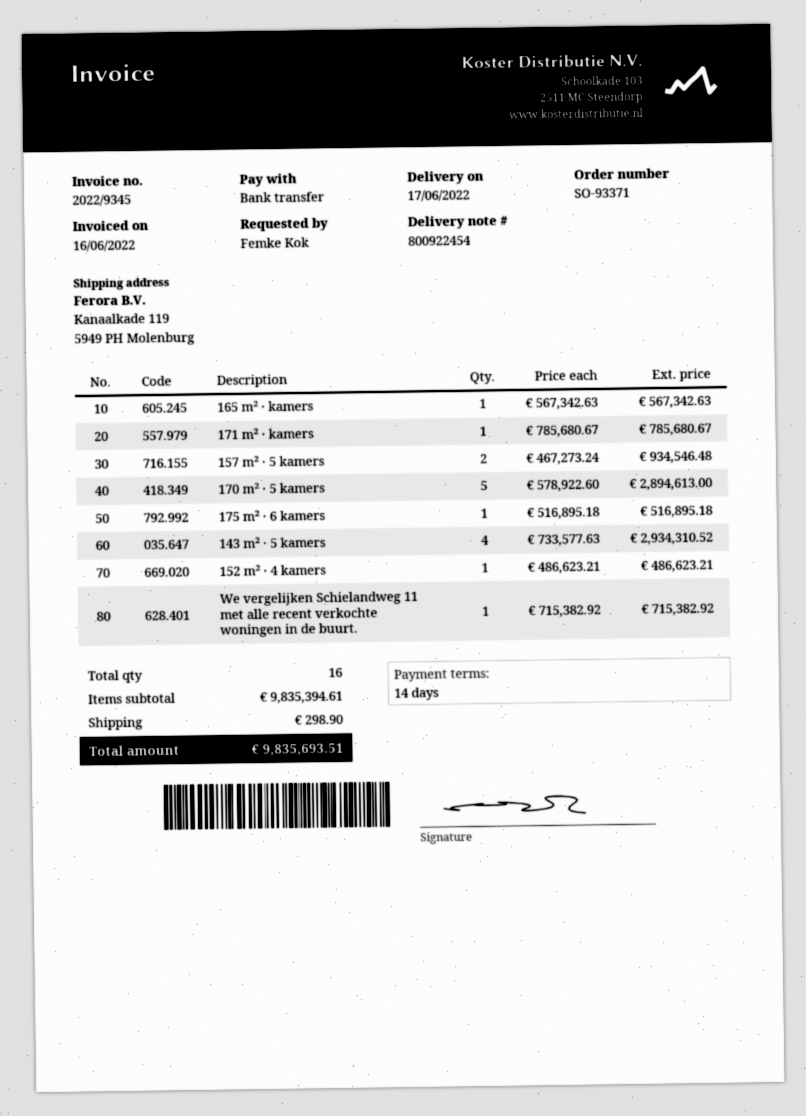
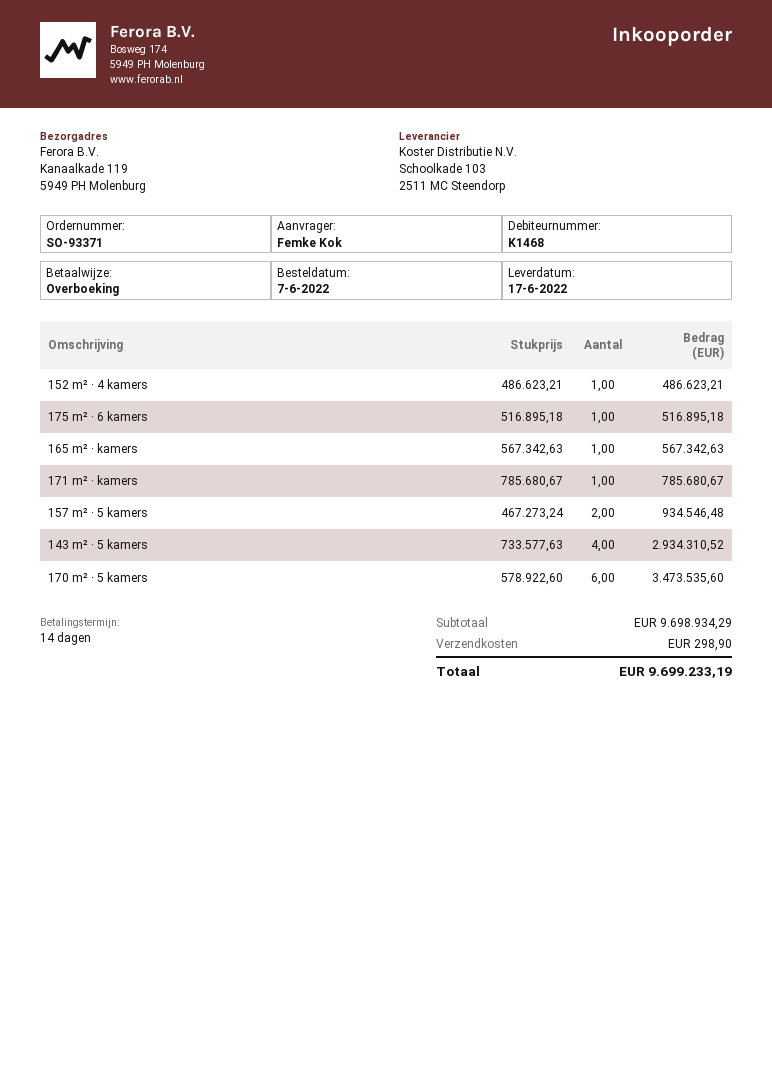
170 m² · 5 kamers: 5 x 578922.60 = 2894613.00 -> 6 x 578922.60 = 3473535.60
We vergelijken Schielandweg 11 met alle recent verkochte woningen in de buurt.: 1 x 715382.92 = 715382.92 -> none
subtotal: 9835394.61 -> 9698934.29
total: 9835693.51 -> 9699233.19

